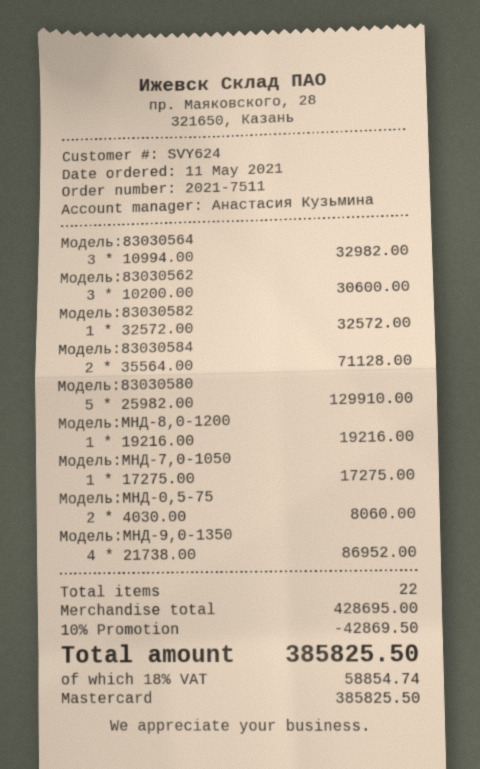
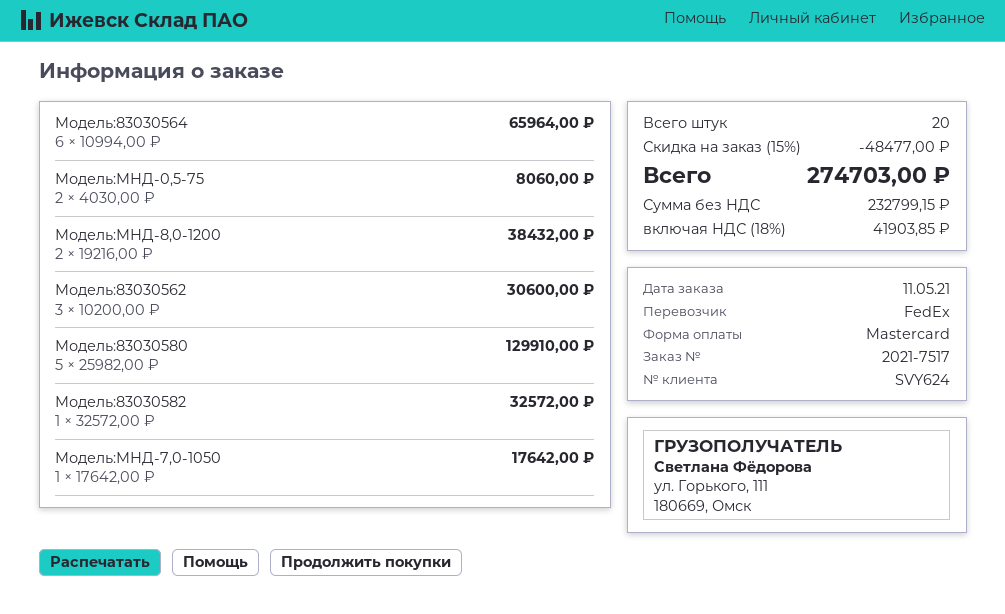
order number: 2021-7511 -> 2021-7517
Модель:83030564: 3 x 10994.00 = 32982.00 -> 6 x 10994.00 = 65964.00
Модель:83030584: 2 x 35564.00 = 71128.00 -> none
Модель:МНД-8,0-1200: 1 x 19216.00 = 19216.00 -> 2 x 19216.00 = 38432.00
Модель:МНД-7,0-1050: 1 x 17275.00 = 17275.00 -> 1 x 17642.00 = 17642.00
Модель:МНД-9,0-1350: 4 x 21738.00 = 86952.00 -> none
total quantity: 22 -> 20
discount: 10% = 42869.50 -> 15% = 48477.00
tax: 18% = 58854.74 -> 18% = 41903.85
total: 385825.50 -> 274703.00

